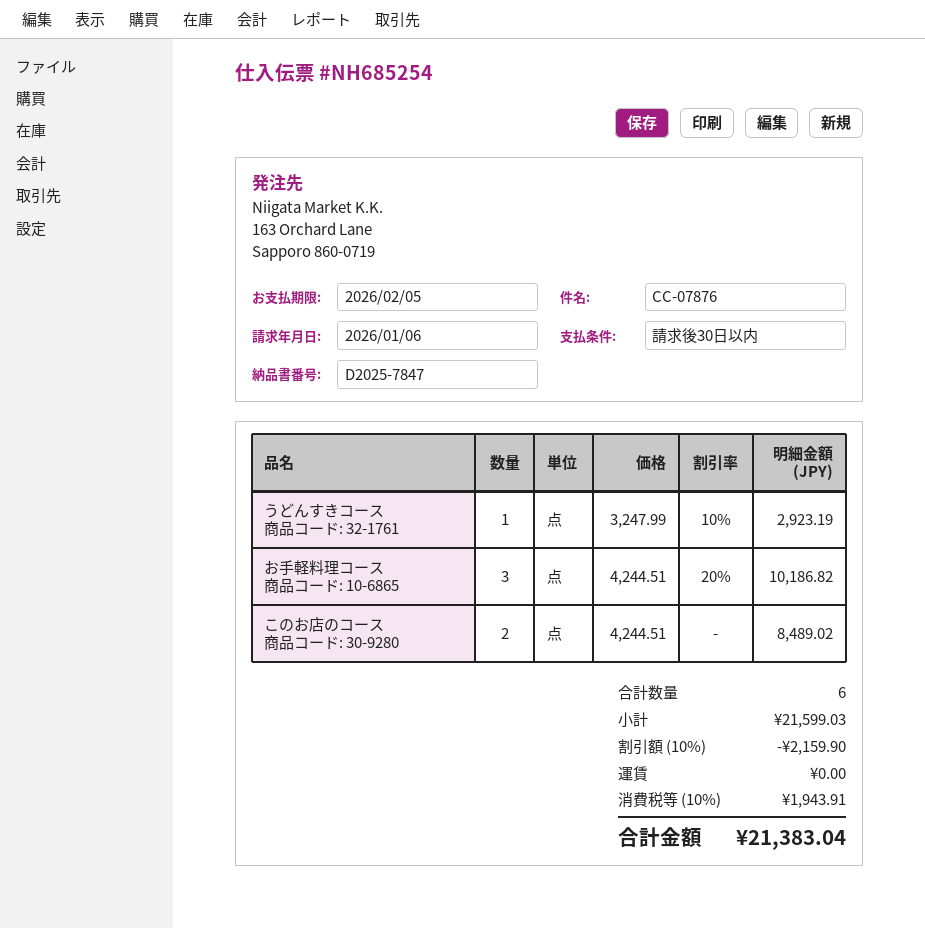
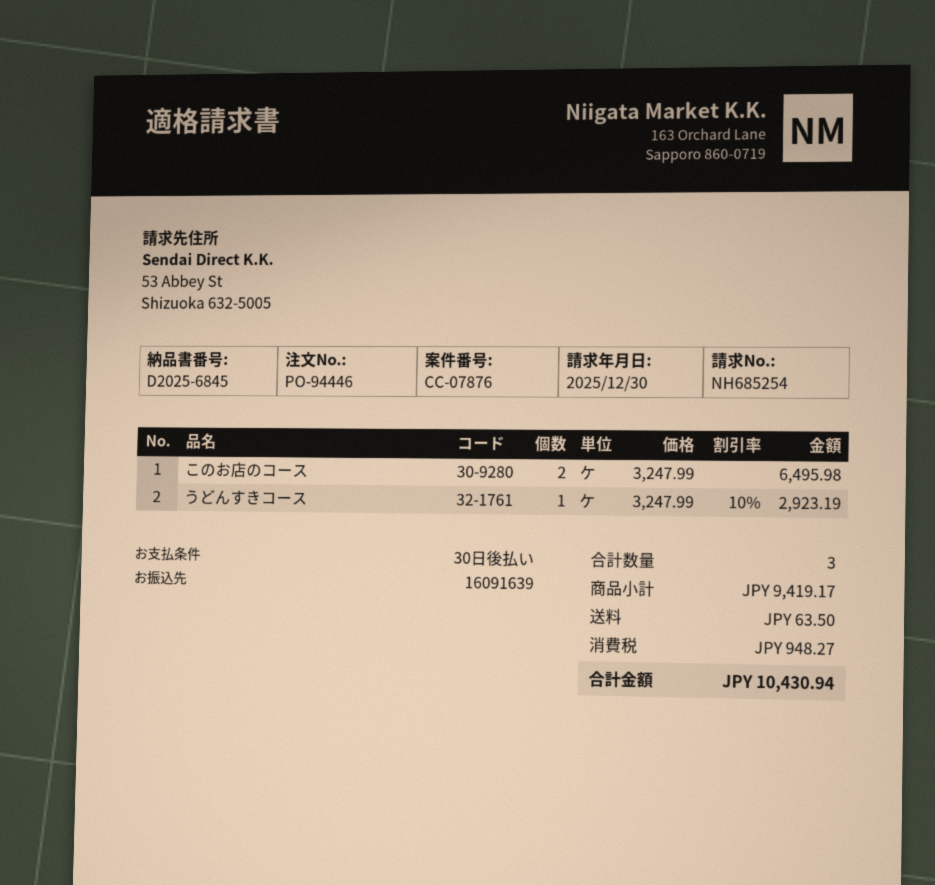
delivery note number: D2025-7847 -> D2025-6845
invoice date: 2026-01-06 -> 2025-12-30
お手軽料理コース: 3 x 4244.51 - 20% = 10186.82 -> none
このお店のコース: 2 x 4244.51 = 8489.02 -> 2 x 3247.99 = 6495.98
total quantity: 6 -> 3
subtotal: 21599.03 -> 9419.17
discount: 10% = 2159.90 -> none
shipping: 0.00 -> 63.50
tax: 1943.91 -> 948.27
total: 21383.04 -> 10430.94

